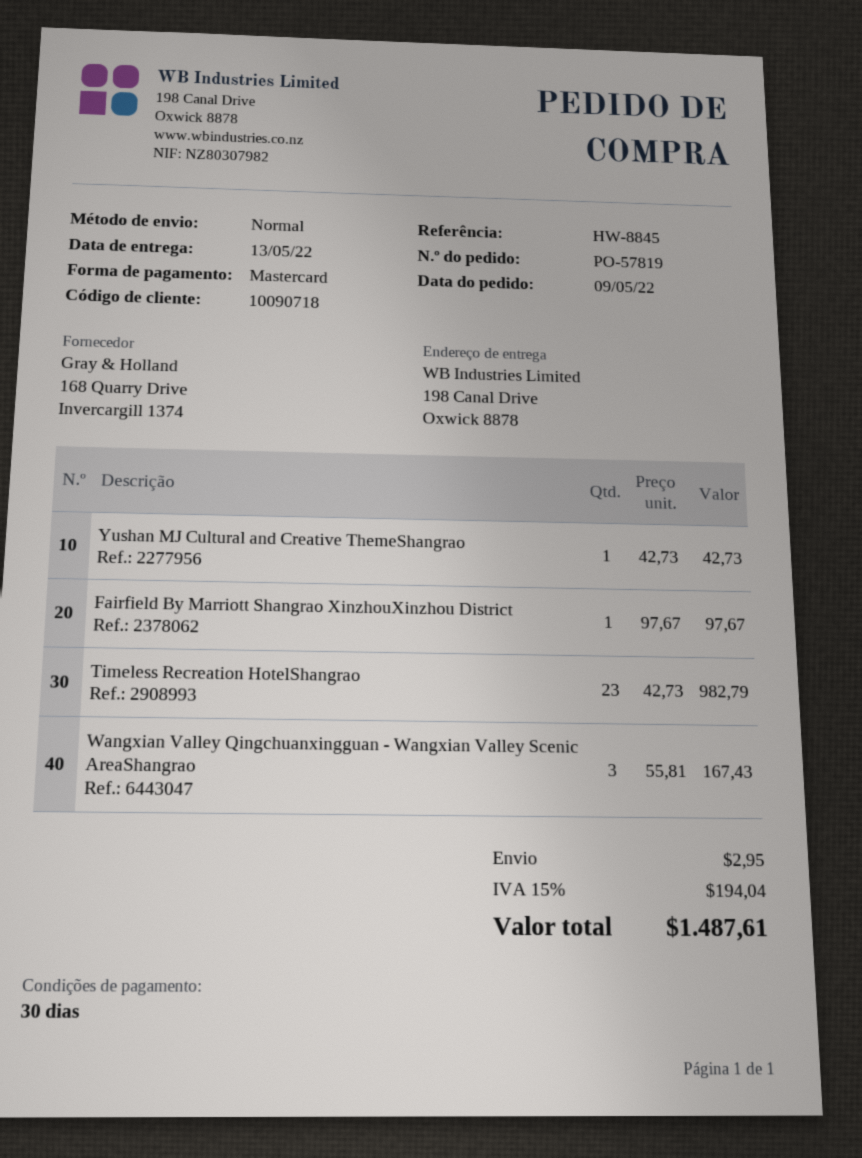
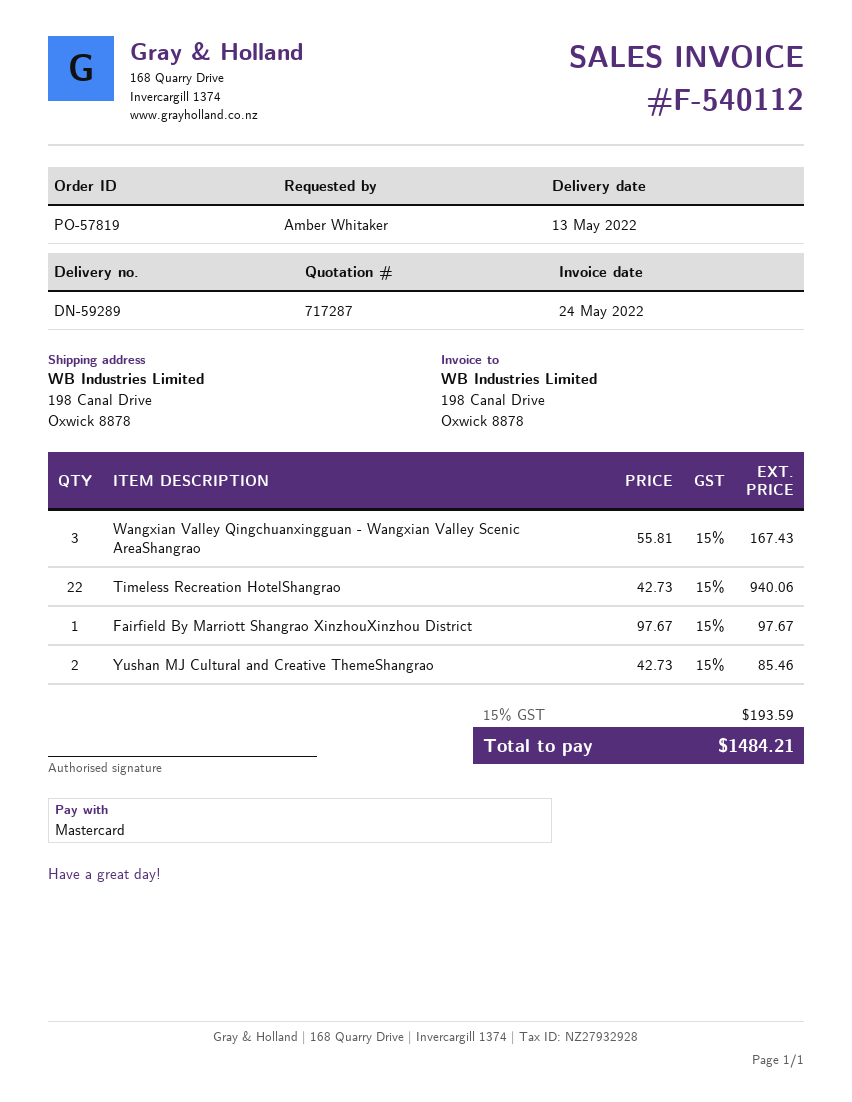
Yushan MJ Cultural and Creative ThemeShangrao: 1 x 42.73 = 42.73 -> 2 x 42.73 = 85.46
Timeless Recreation HotelShangrao: 23 x 42.73 = 982.79 -> 22 x 42.73 = 940.06
shipping: 2.95 -> none
tax: 15% = 194.04 -> 15% = 193.59
total: 1487.61 -> 1484.21

